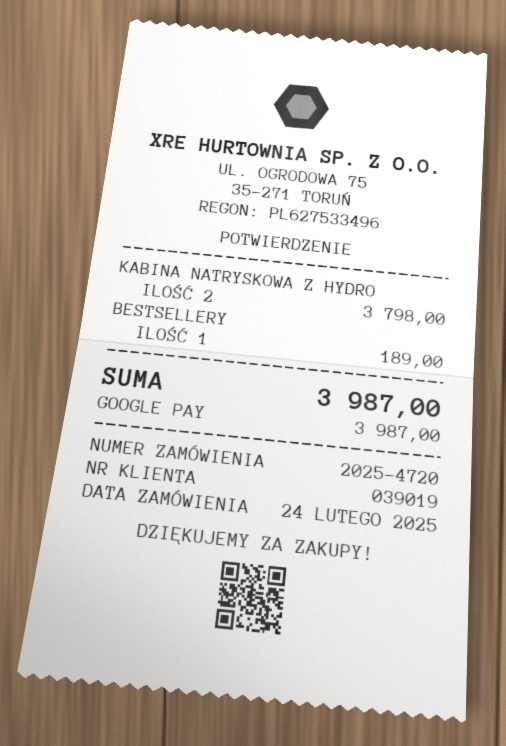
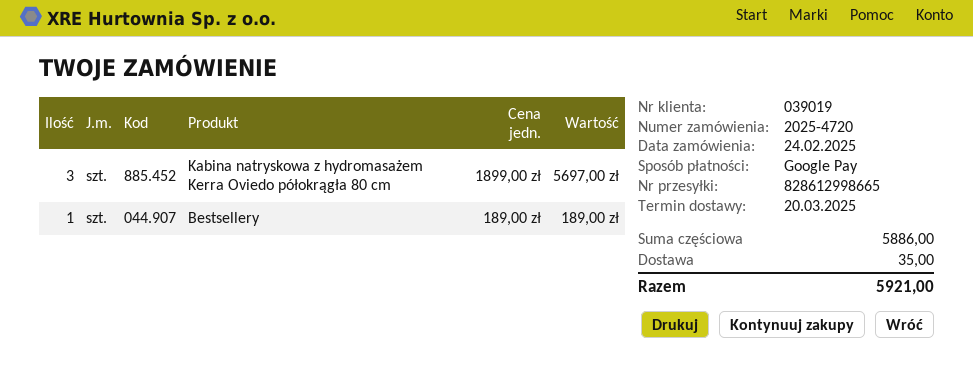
KABINA NATRYSKOWA Z HYDRO: 2 for 3798.00 -> 3 for 5697.00
shipping: none -> 35.00
total: 3987.00 -> 5921.00

